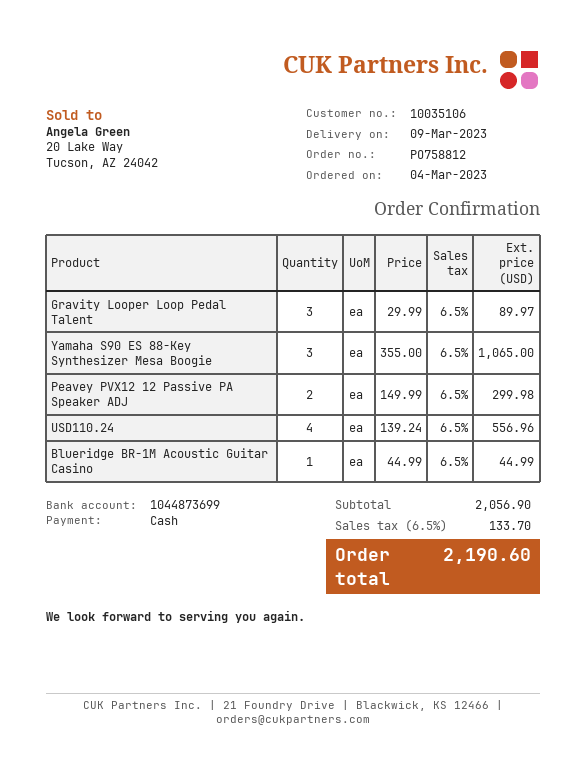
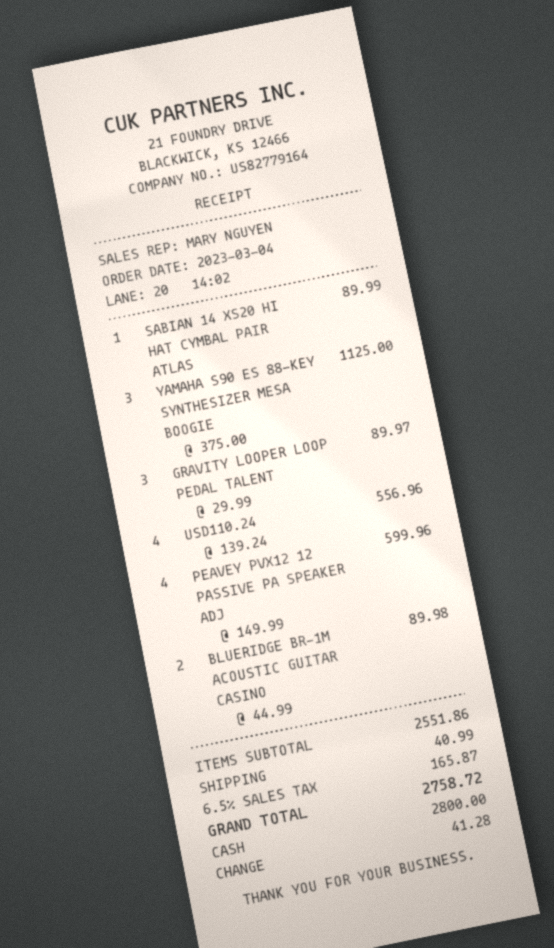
Yamaha S90 ES 88-Key Synthesizer Mesa Boogie: 3 x 355.00 = 1065.00 -> 3 x 375.00 = 1125.00
Peavey PVX12 12 Passive PA Speaker ADJ: 2 x 149.99 = 299.98 -> 4 x 149.99 = 599.96
Blueridge BR-1M Acoustic Guitar Casino: 1 x 44.99 = 44.99 -> 2 x 44.99 = 89.98
SABIAN 14 XS20 HI HAT CYMBAL PAIR ATLAS: none -> 1 x 89.99 = 89.99
subtotal: 2056.90 -> 2551.86
shipping: none -> 40.99
tax: 6.5% = 133.70 -> 6.5% = 165.87
total: 2190.60 -> 2758.72

